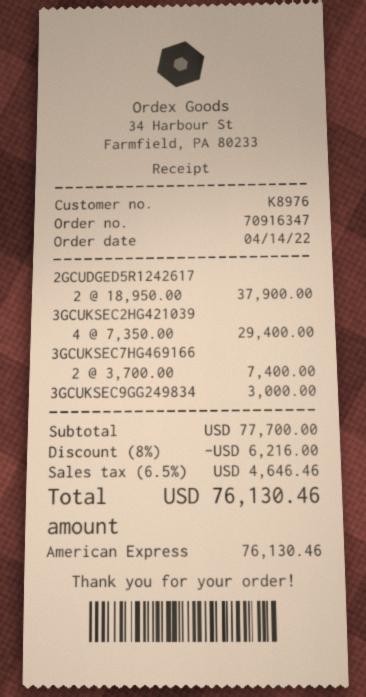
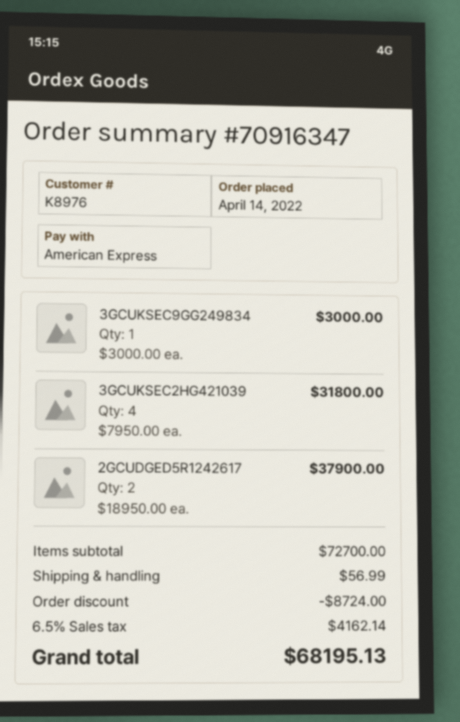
3GCUKSEC2HG421039: 4 x 7350.00 = 29400.00 -> 4 x 7950.00 = 31800.00
3GCUKSEC7HG469166: 2 x 3700.00 = 7400.00 -> none
subtotal: 77700.00 -> 72700.00
discount: 6216.00 -> 8724.00
shipping: none -> 56.99
tax: 6.5% = 4646.46 -> 6.5% = 4162.14
total: 76130.46 -> 68195.13

